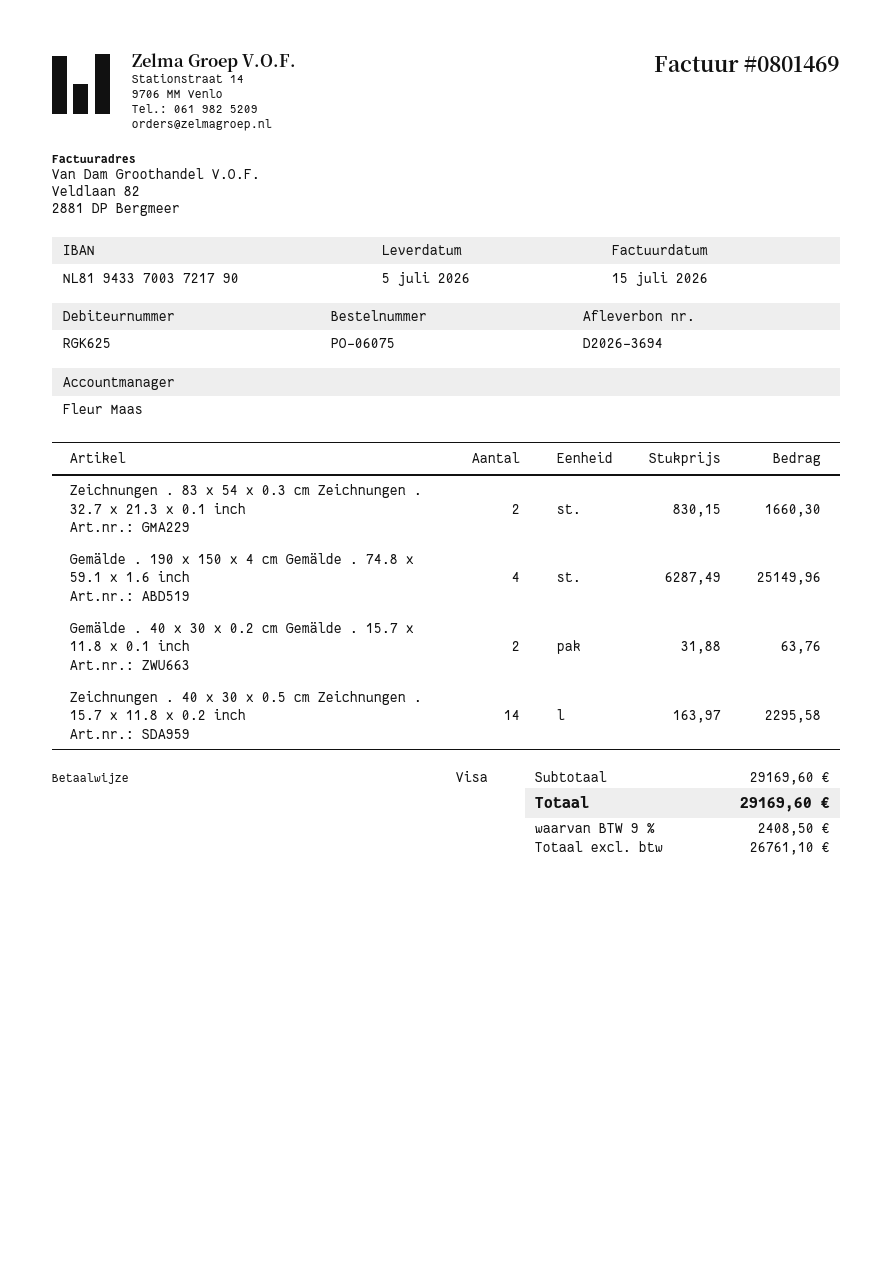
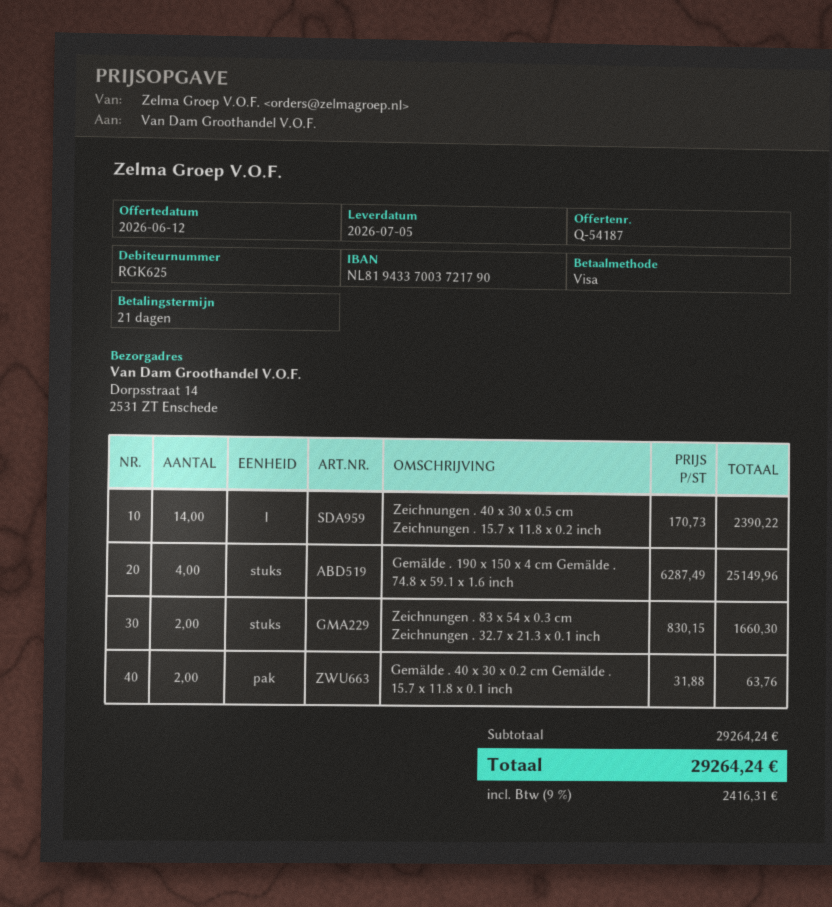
Zeichnungen . 40 x 30 x 0.5 cm Zeichnungen . 15.7 x 11.8 x 0.2 inch: 14 x 163.97 = 2295.58 -> 14 x 170.73 = 2390.22
subtotal: 29169.60 -> 29264.24
tax: 9% = 2408.50 -> 9% = 2416.31
total: 29169.60 -> 29264.24

